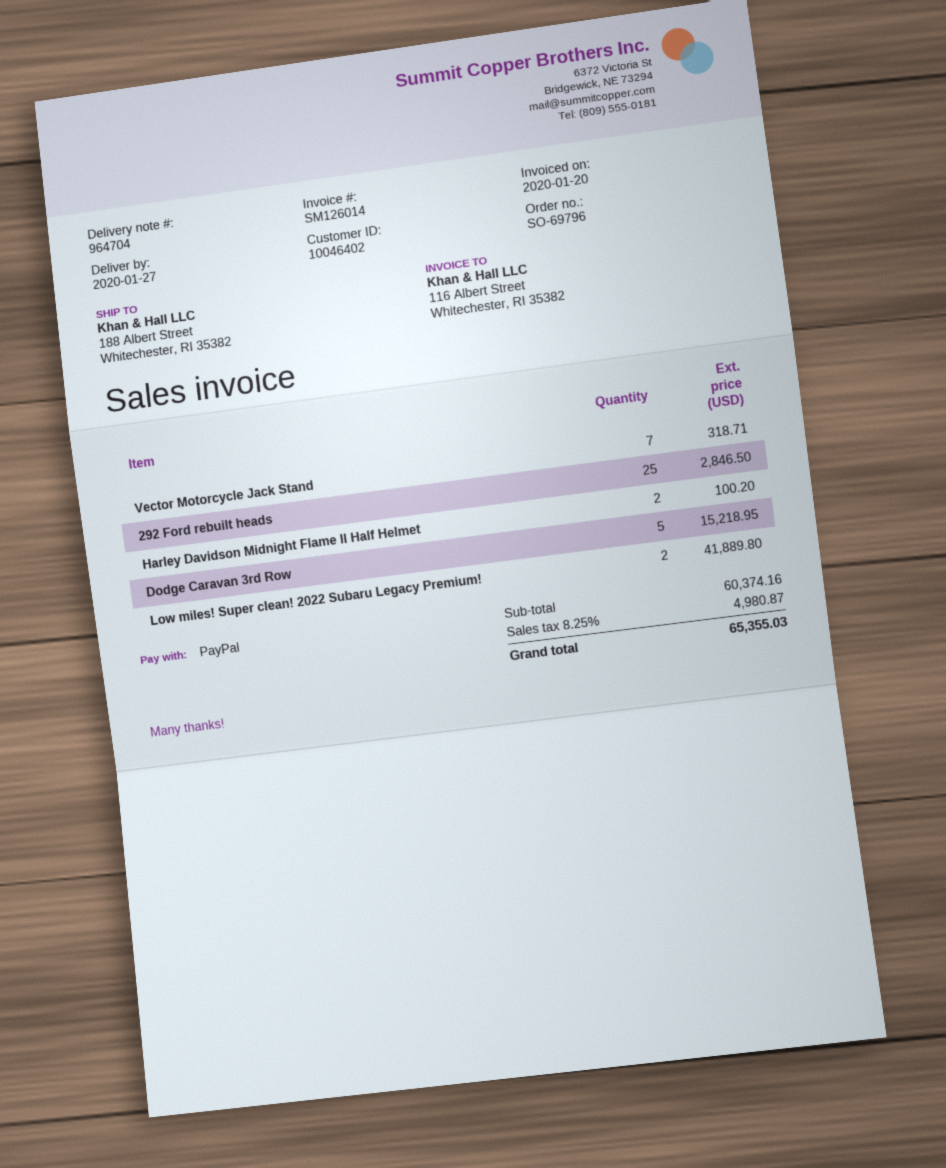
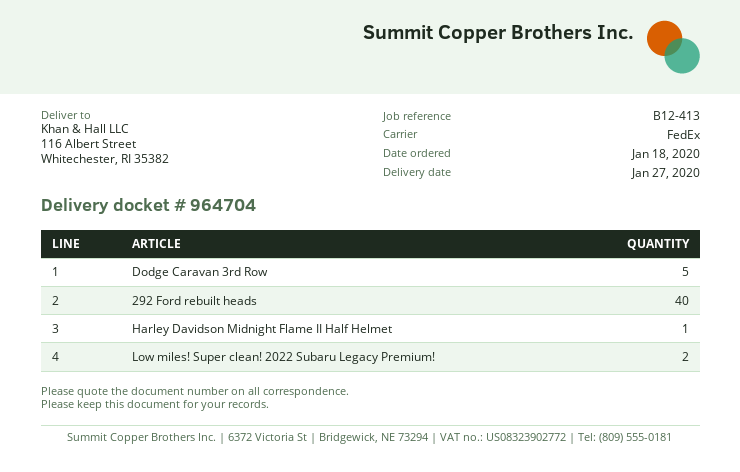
ship to: 188 Albert Street, Whitechester, RI 35382 -> 116 Albert Street, Whitechester, RI 35382
Vector Motorcycle Jack Stand: 7 -> none
292 Ford rebuilt heads: 25 -> 40
Harley Davidson Midnight Flame II Half Helmet: 2 -> 1

